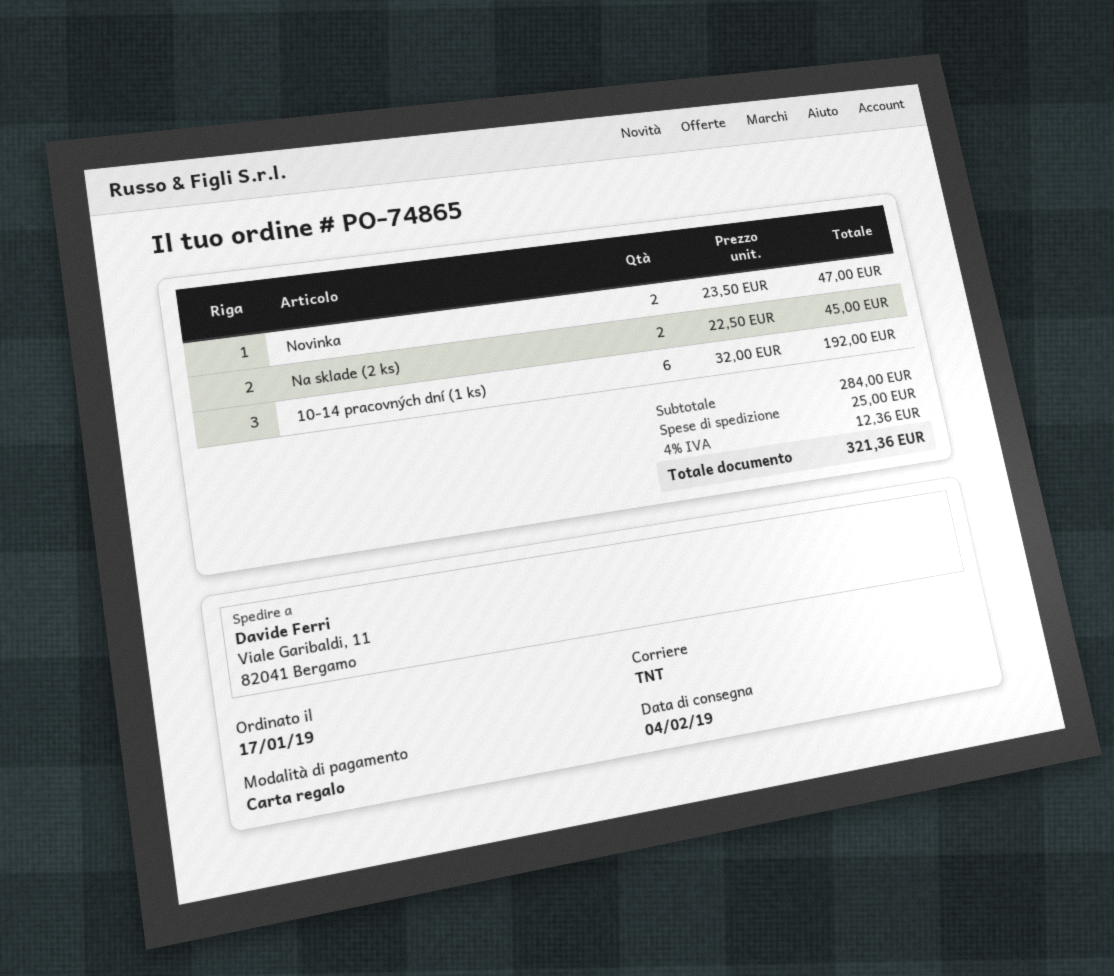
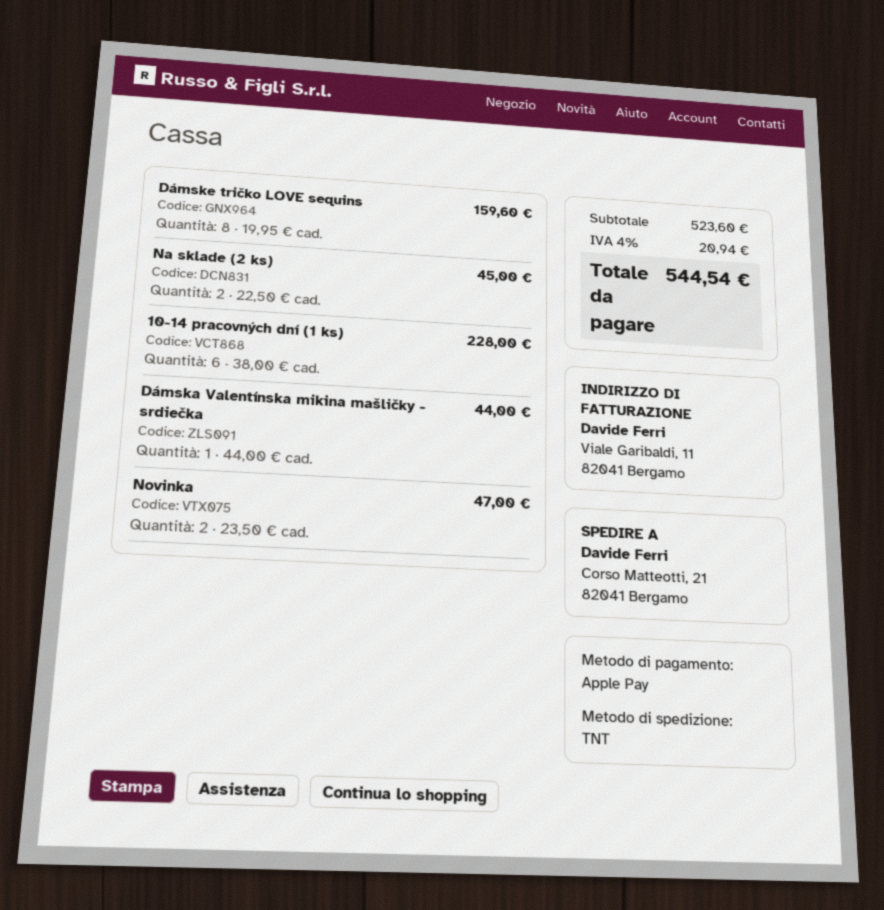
payment method: gift card -> Apple Pay
ship to: Viale Garibaldi, 11, 82041 Bergamo -> Corso Matteotti, 21, 82041 Bergamo
10-14 pracovných dní (1 ks): 6 x 32.00 = 192.00 -> 6 x 38.00 = 228.00
Dámske tričko LOVE sequins: none -> 8 x 19.95 = 159.60
Dámska Valentínska mikina mašličky - srdiečka: none -> 1 x 44.00 = 44.00
subtotal: 284.00 -> 523.60
shipping: 25.00 -> none
tax: 4% = 12.36 -> 4% = 20.94
total: 321.36 -> 544.54

